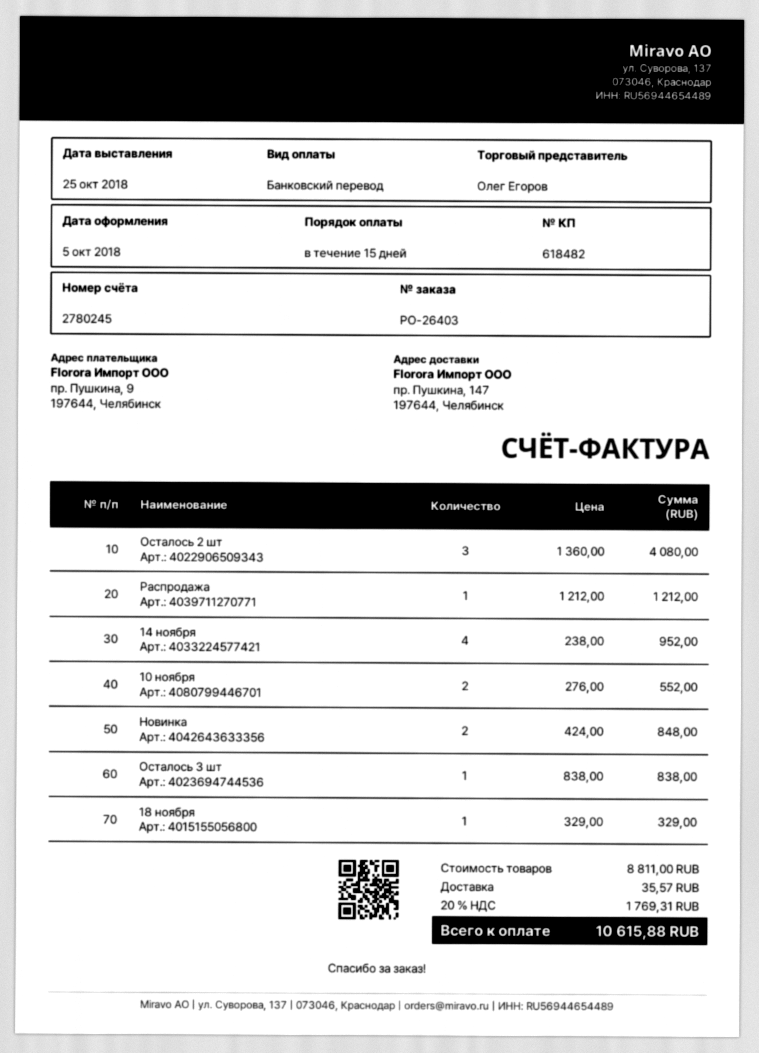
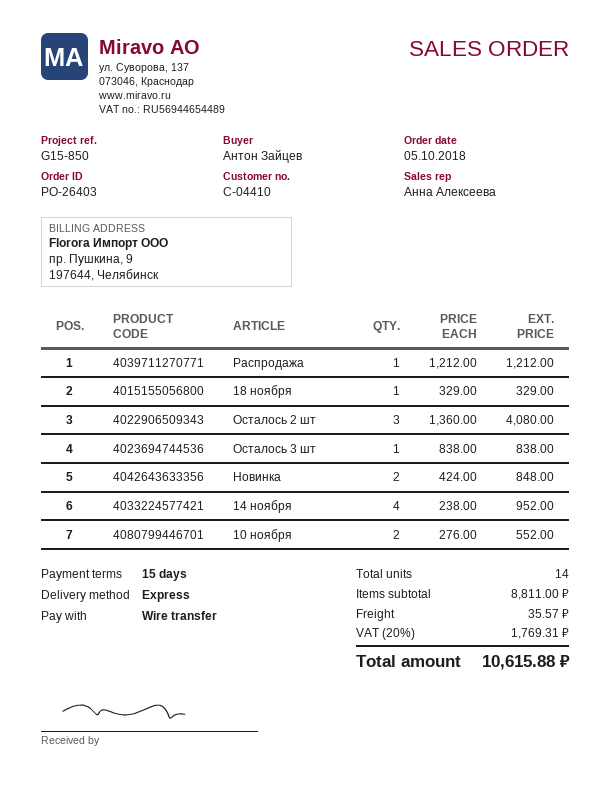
sales rep: Олег Егоров -> Анна Алексеева

